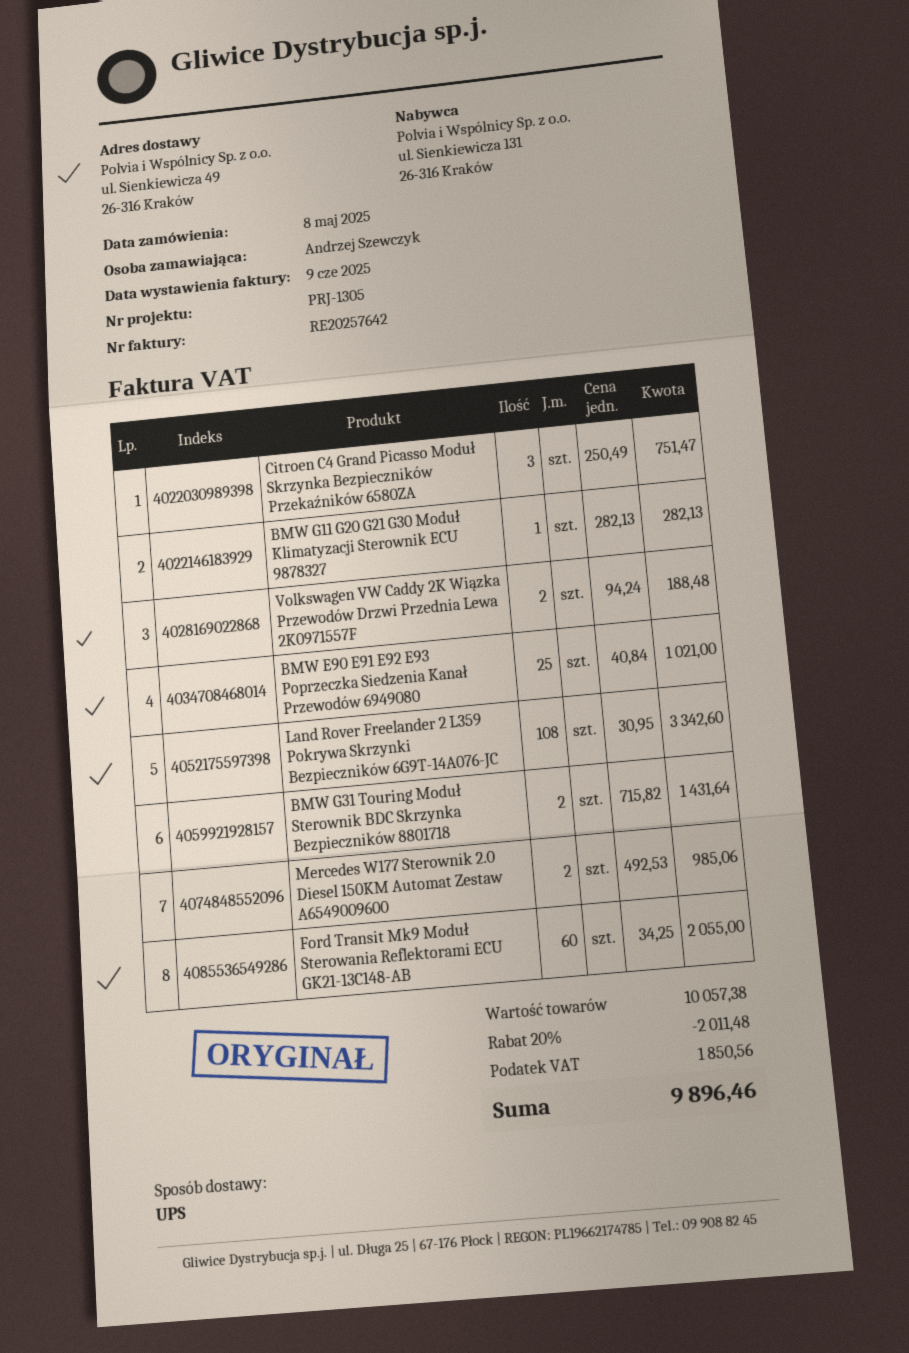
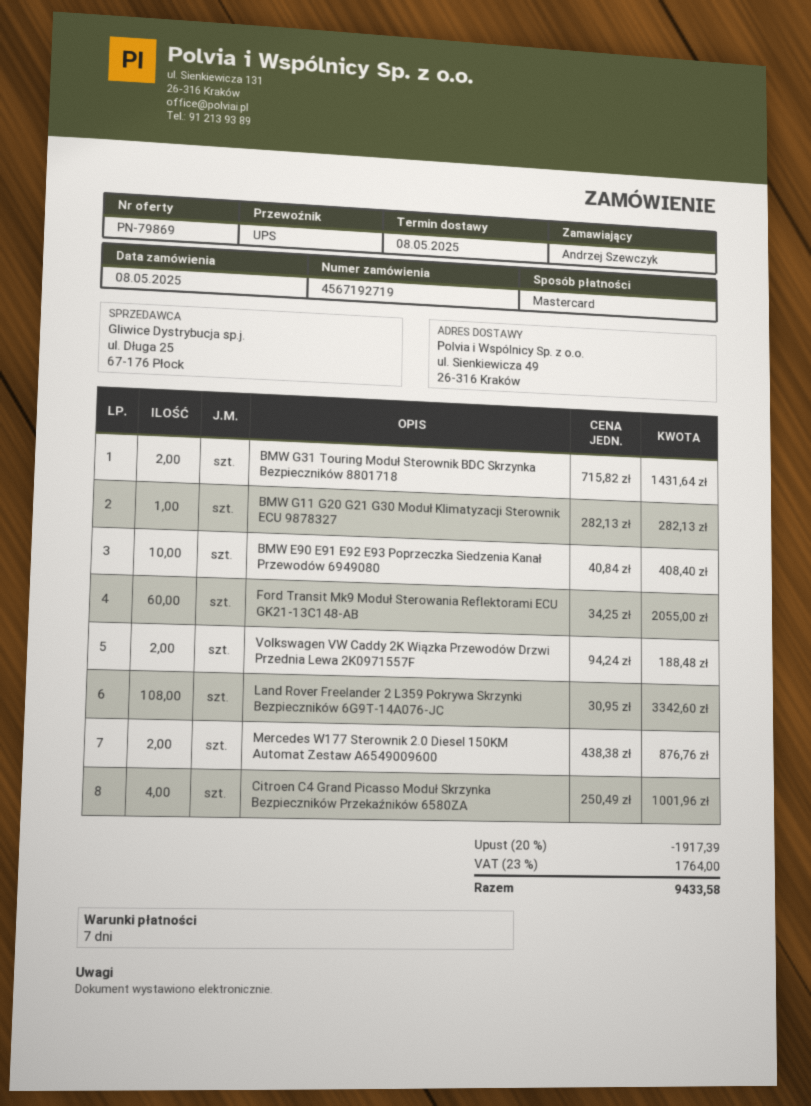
Citroen C4 Grand Picasso Moduł Skrzynka Bezpieczników Przekaźników 6580ZA: 3 x 250.49 = 751.47 -> 4 x 250.49 = 1001.96
BMW E90 E91 E92 E93 Poprzeczka Siedzenia Kanał Przewodów 6949080: 25 x 40.84 = 1021.00 -> 10 x 40.84 = 408.40
Mercedes W177 Sterownik 2.0 Diesel 150KM Automat Zestaw A6549009600: 2 x 492.53 = 985.06 -> 2 x 438.38 = 876.76
discount: 20% = 2011.48 -> 20% = 1917.39
tax: 1850.56 -> 1764.00
total: 9896.46 -> 9433.58

